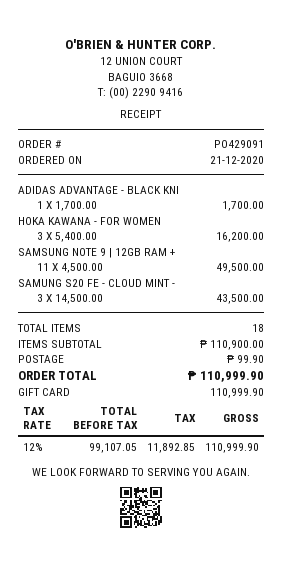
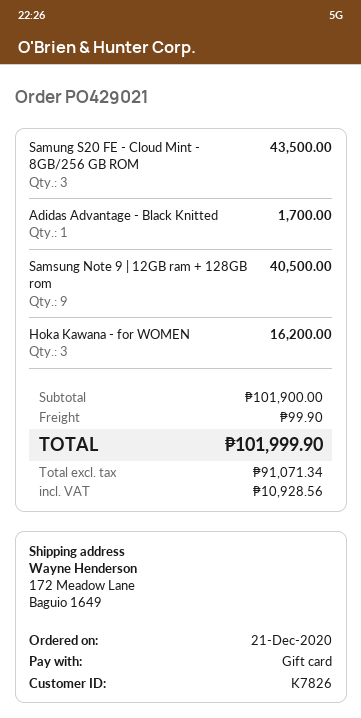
order number: PO429091 -> PO429021
SAMSUNG NOTE 9 | 12GB RAM +: 11 for 49500.00 -> 9 for 40500.00
subtotal: 110900.00 -> 101900.00
net: 99107.05 -> 91071.34
tax: 11892.85 -> 10928.56
total: 110999.90 -> 101999.90

